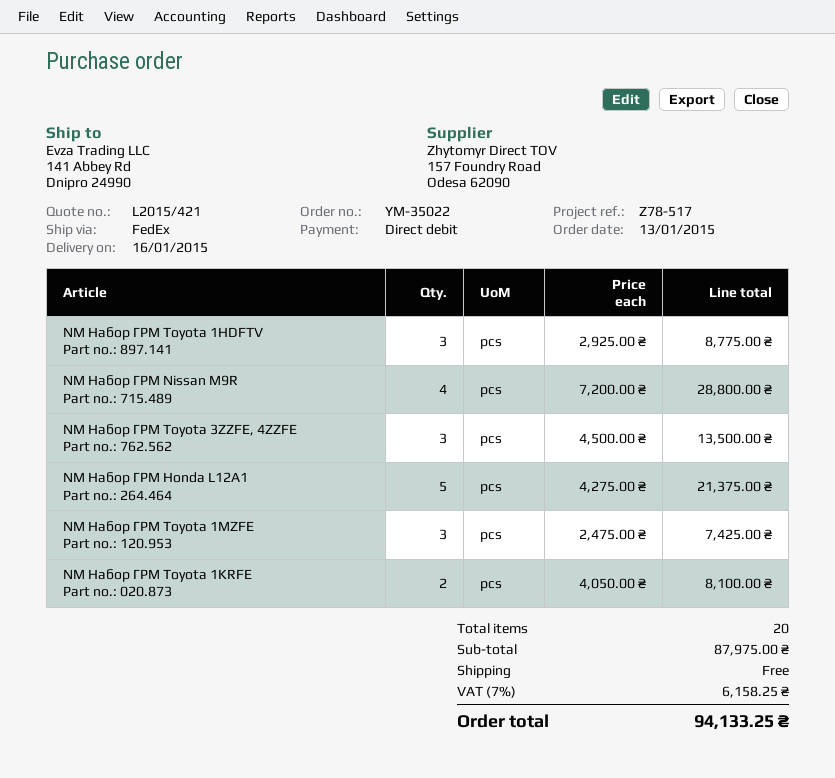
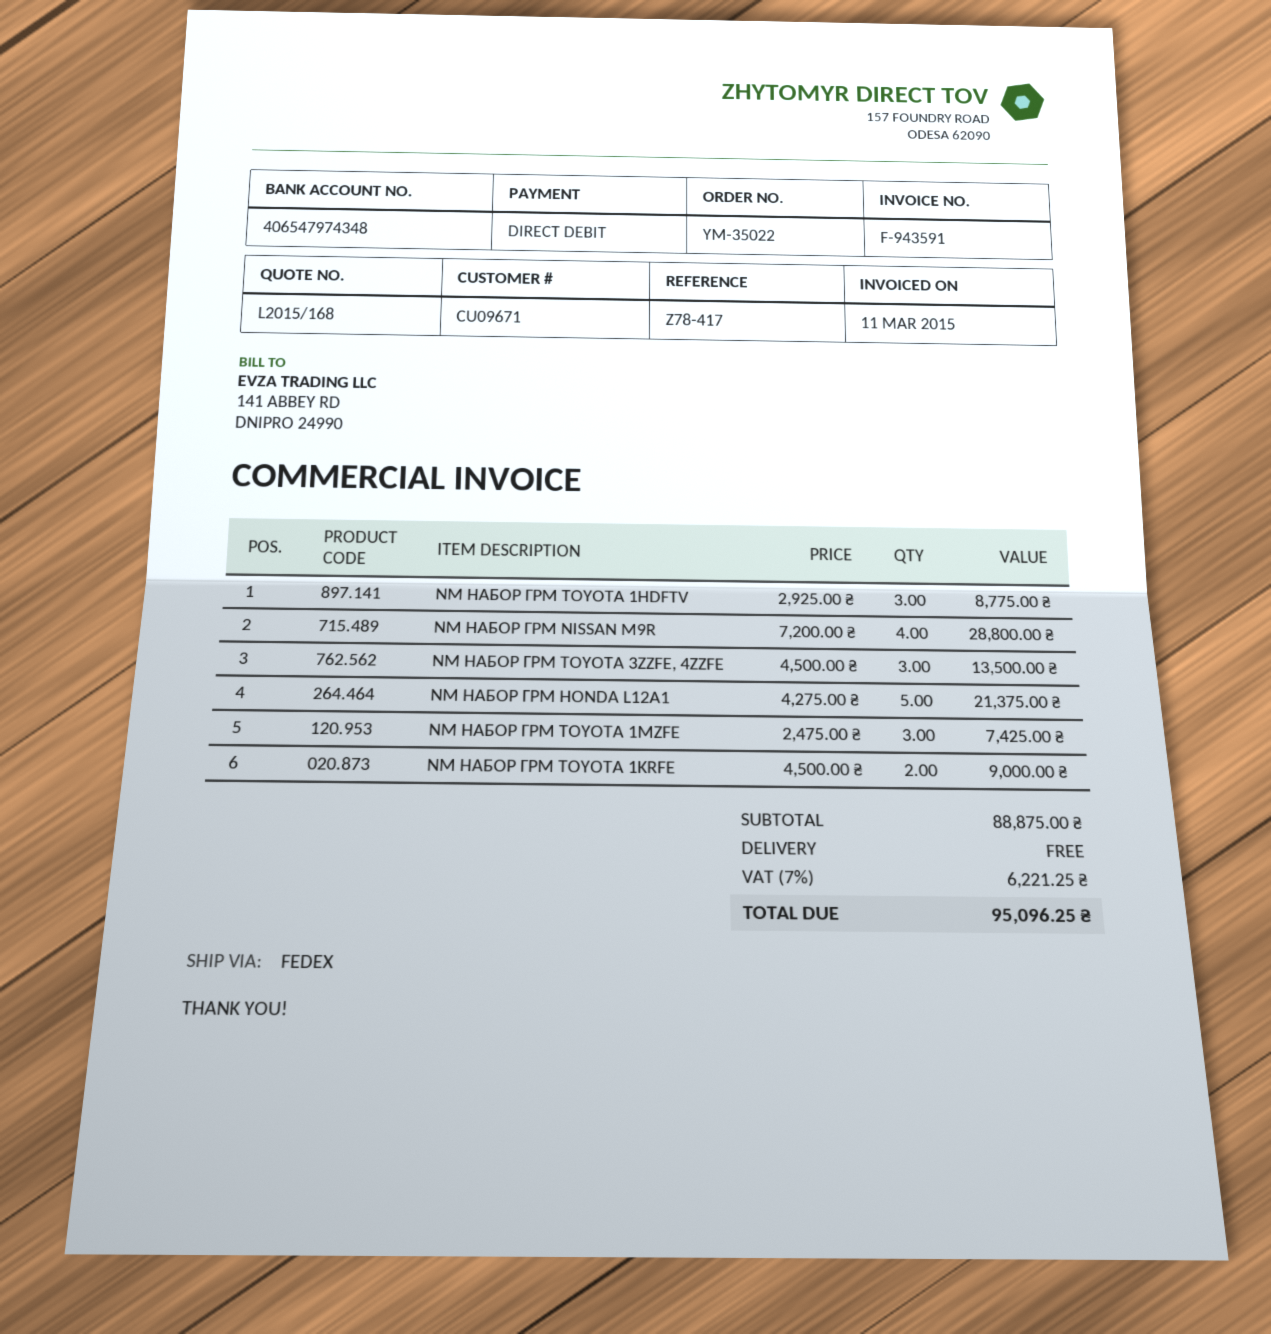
quote number: L2015/421 -> L2015/168
reference: Z78-517 -> Z78-417
NM Набор ГРМ Toyota 1KRFE: 2 x 4050.00 = 8100.00 -> 2 x 4500.00 = 9000.00
subtotal: 87975.00 -> 88875.00
tax: 7% = 6158.25 -> 7% = 6221.25
total: 94133.25 -> 95096.25

